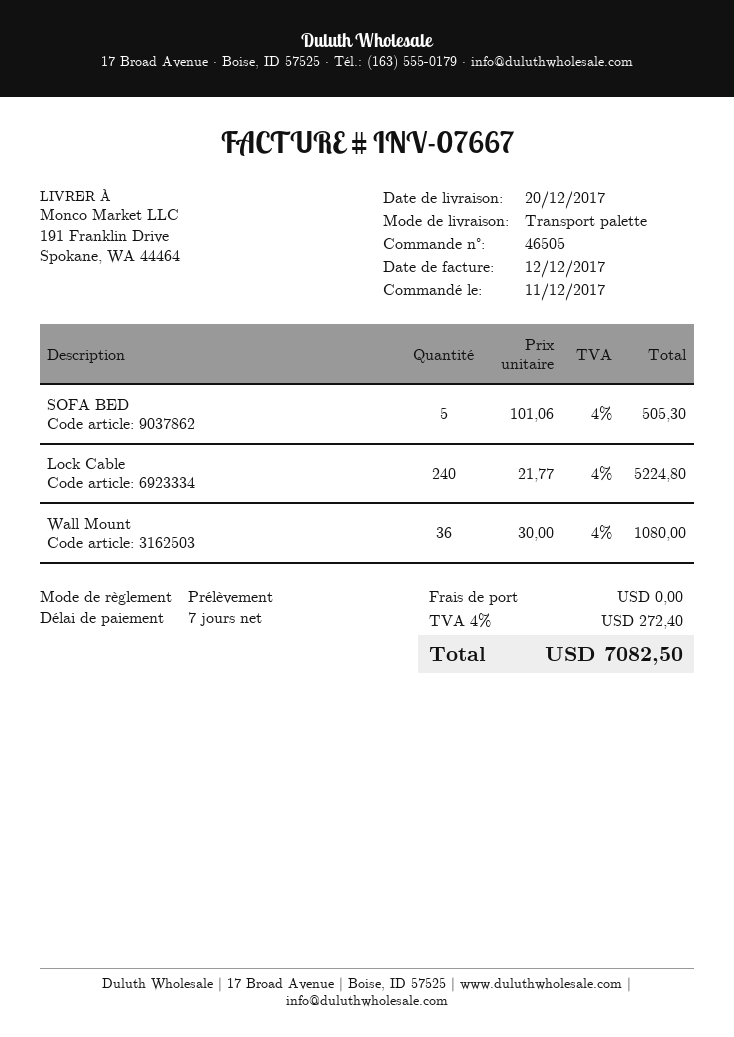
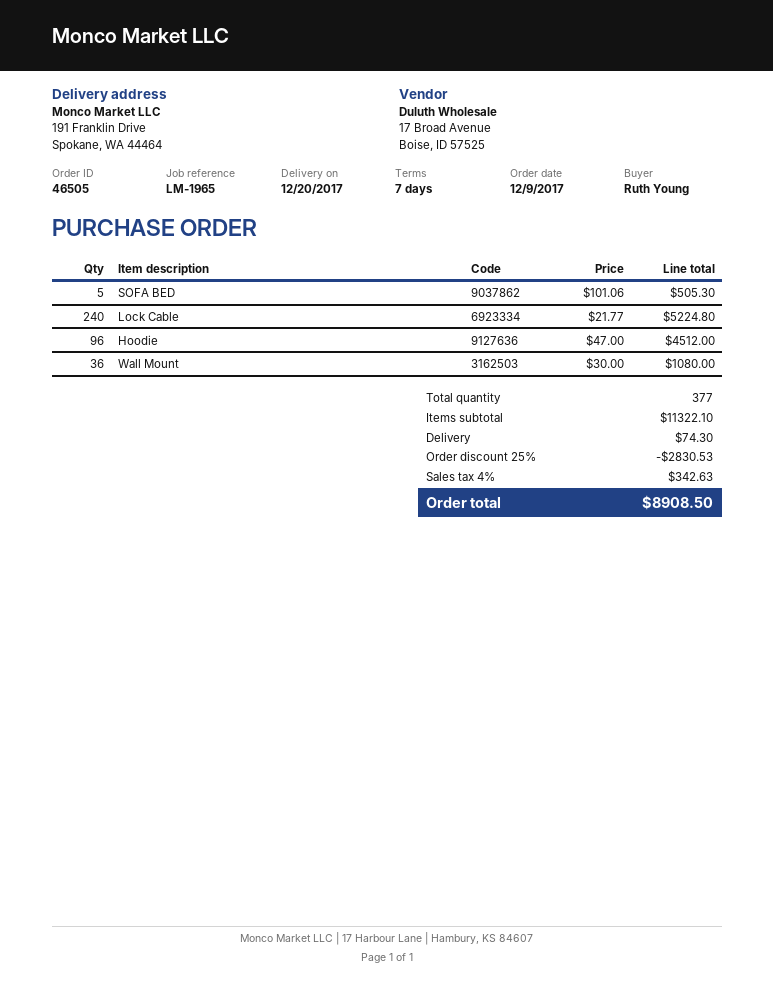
order date: 2017-12-11 -> 2017-12-09
Hoodie: none -> 96 x 47.00 = 4512.00
discount: none -> 25% = 2830.53
shipping: 0.00 -> 74.30
tax: 4% = 272.40 -> 4% = 342.63
total: 7082.50 -> 8908.50

